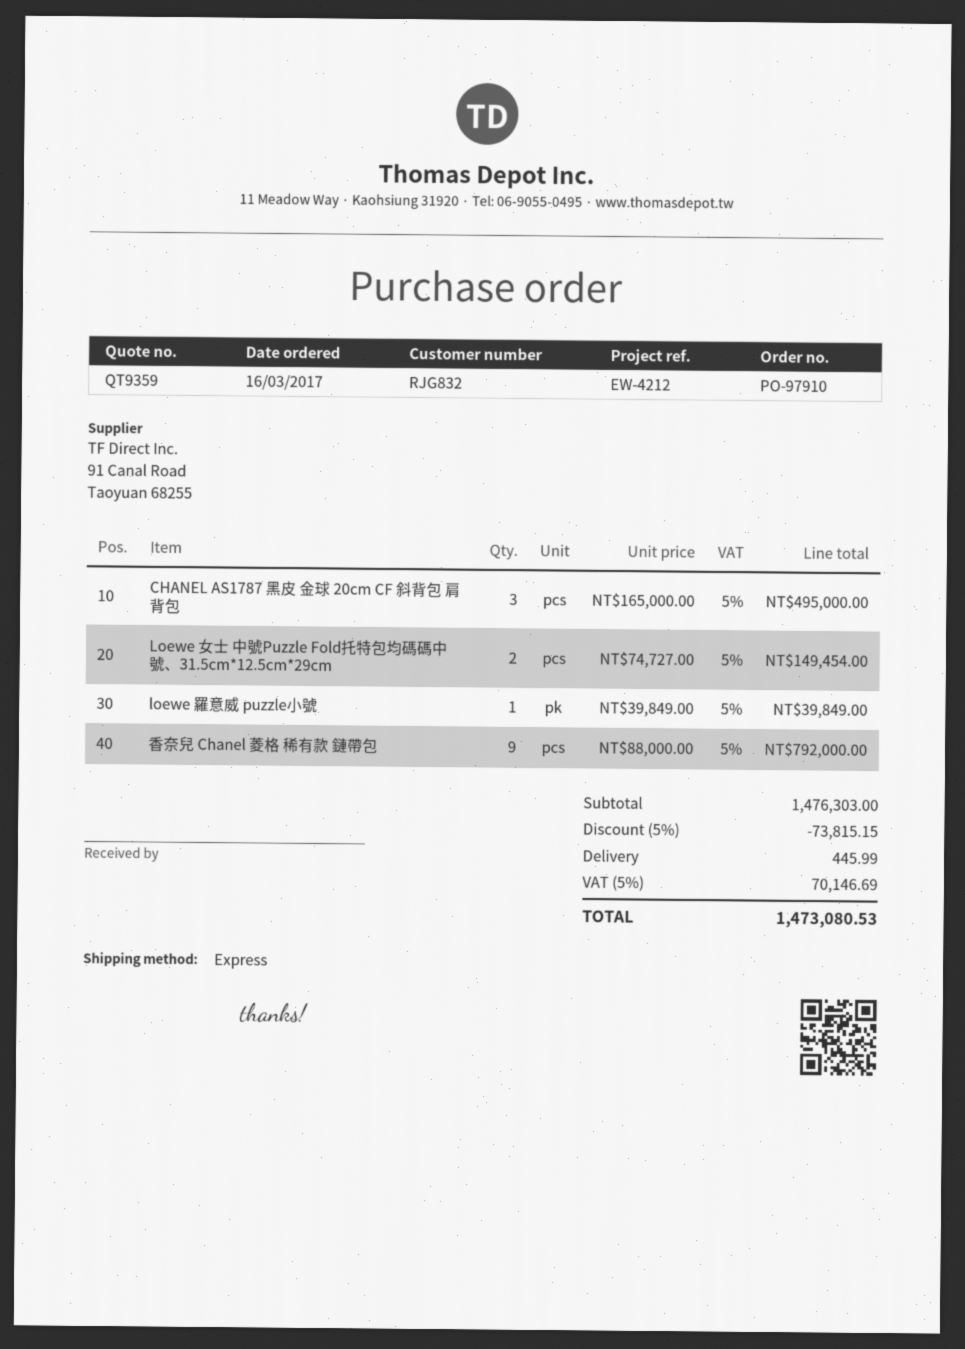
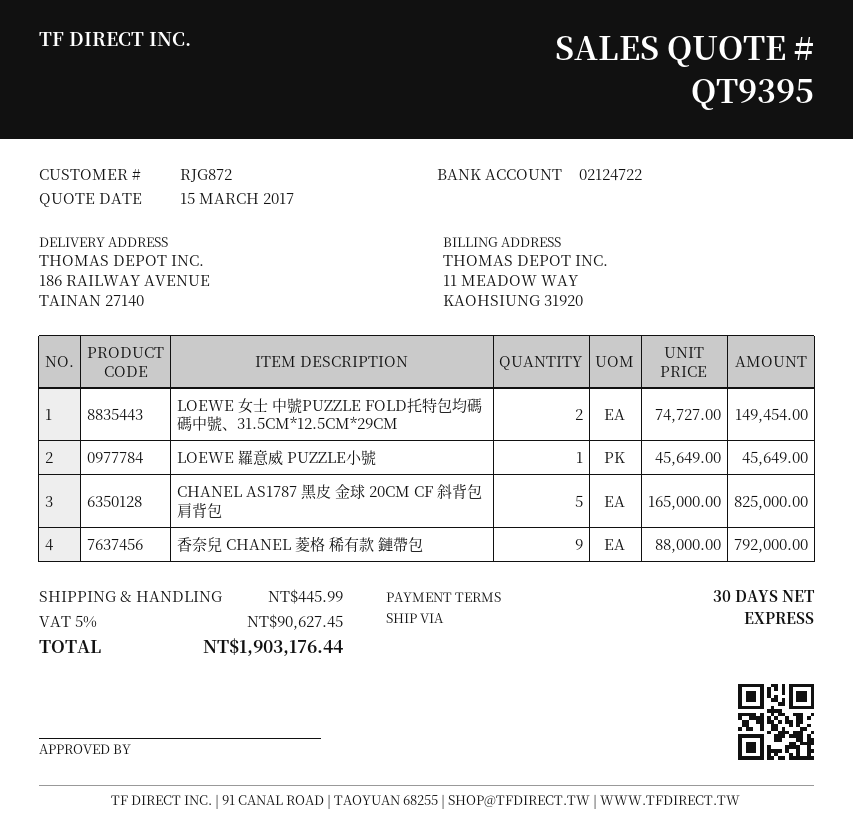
quote number: QT9359 -> QT9395
customer number: RJG832 -> RJG872
CHANEL AS1787 黑皮 金球 20cm CF 斜背包 肩背包: 3 x 165000.00 = 495000.00 -> 5 x 165000.00 = 825000.00
loewe 羅意威 puzzle小號: 1 x 39849.00 = 39849.00 -> 1 x 45649.00 = 45649.00
discount: 5% = 73815.15 -> none
tax: 5% = 70146.69 -> 5% = 90627.45
total: 1473080.53 -> 1903176.44

